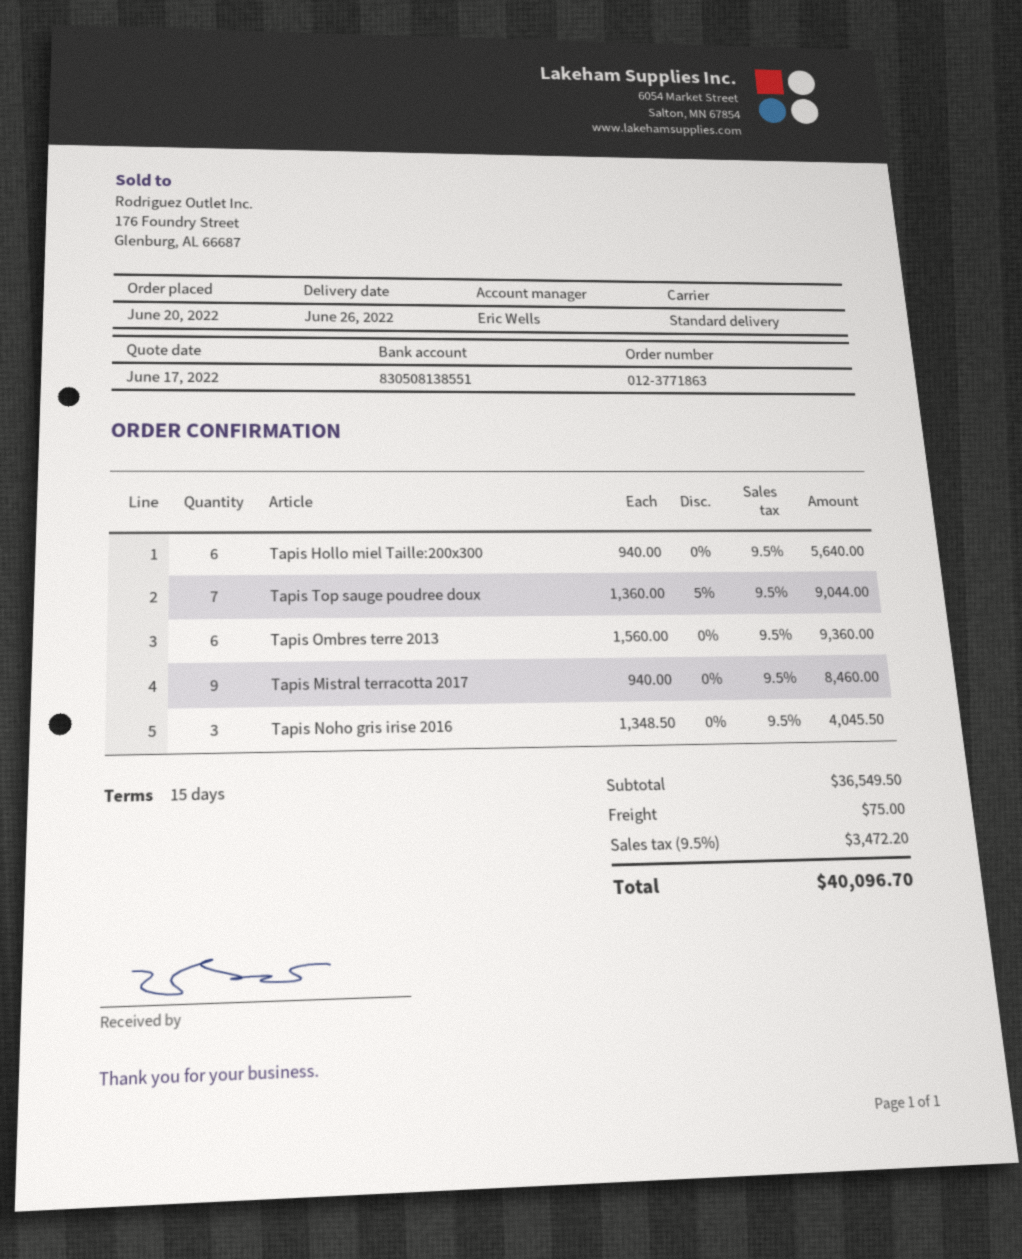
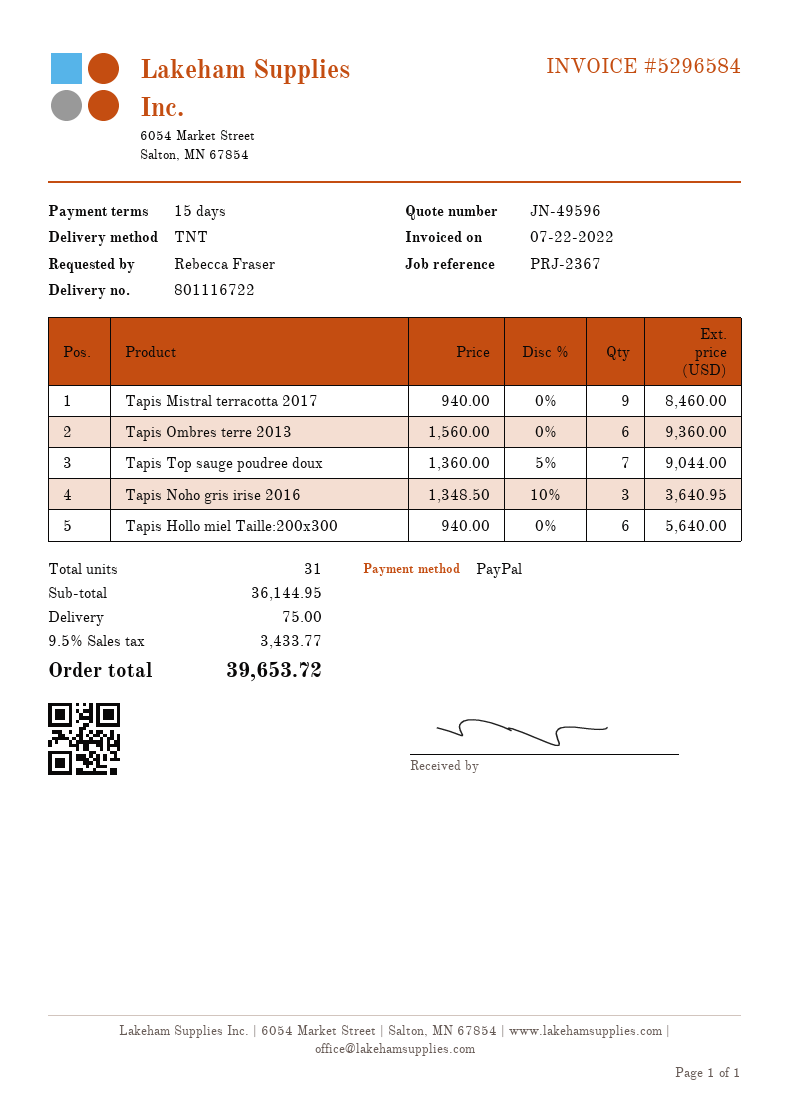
shipping method: standard -> TNT
Tapis Noho gris irise 2016: 3 x 1348.50 = 4045.50 -> 3 x 1348.50 - 10% = 3640.95
subtotal: 36549.50 -> 36144.95
tax: 9.5% = 3472.20 -> 9.5% = 3433.77
total: 40096.70 -> 39653.72

